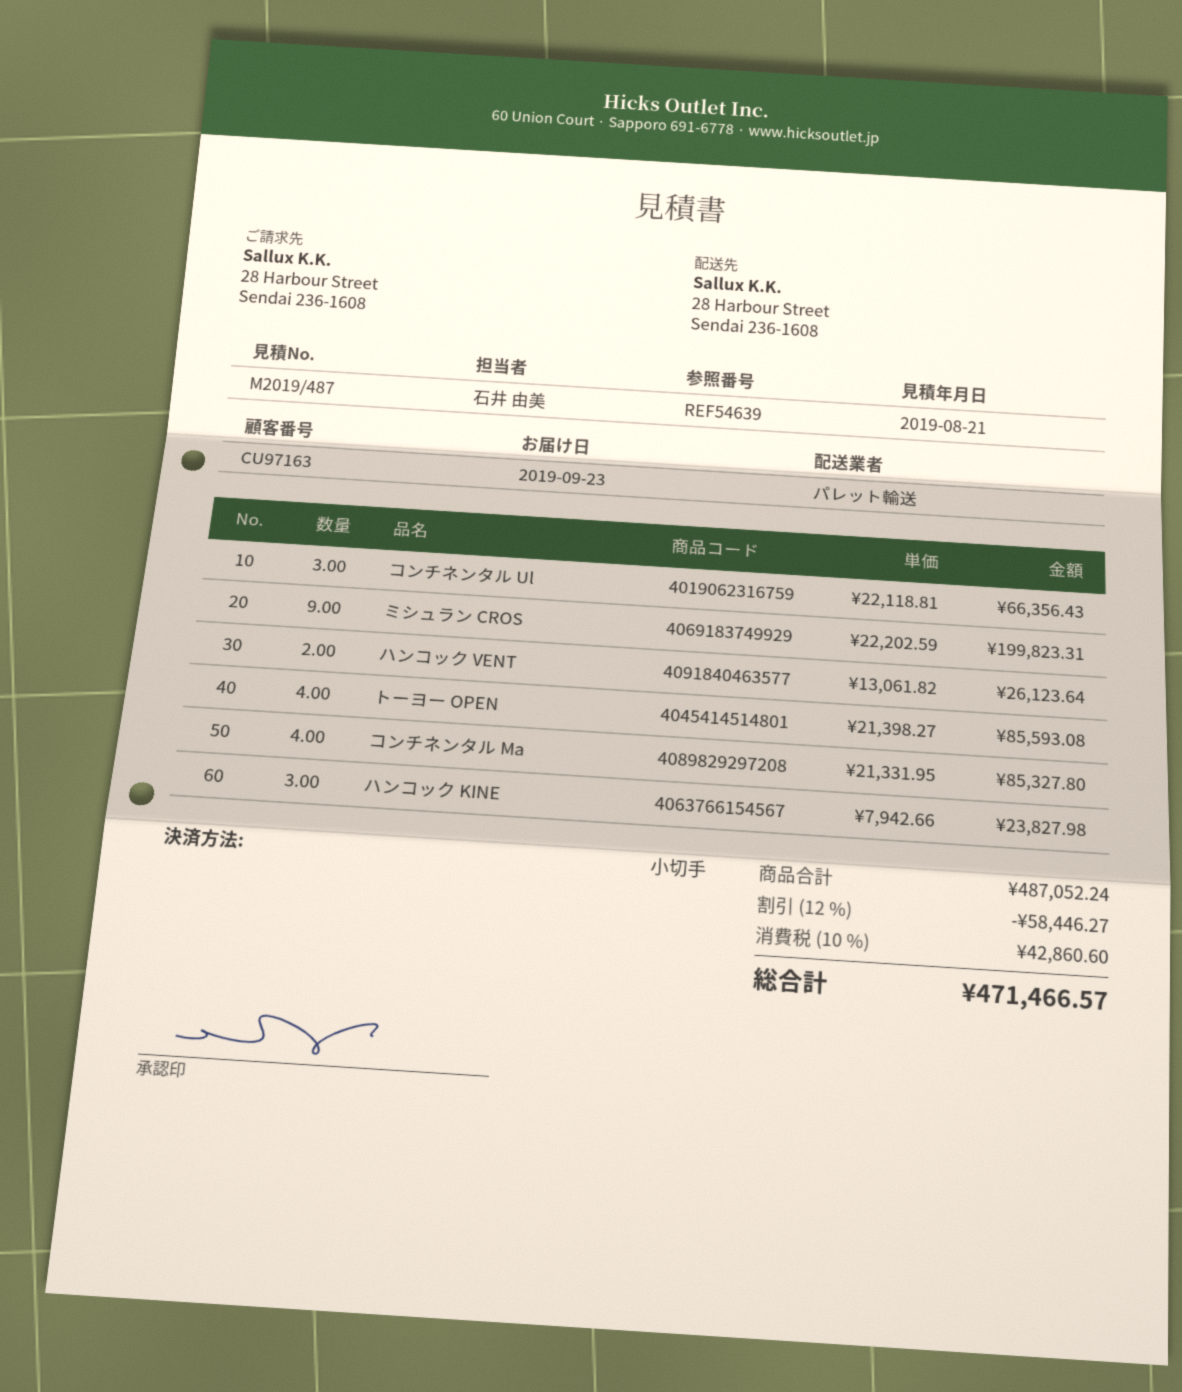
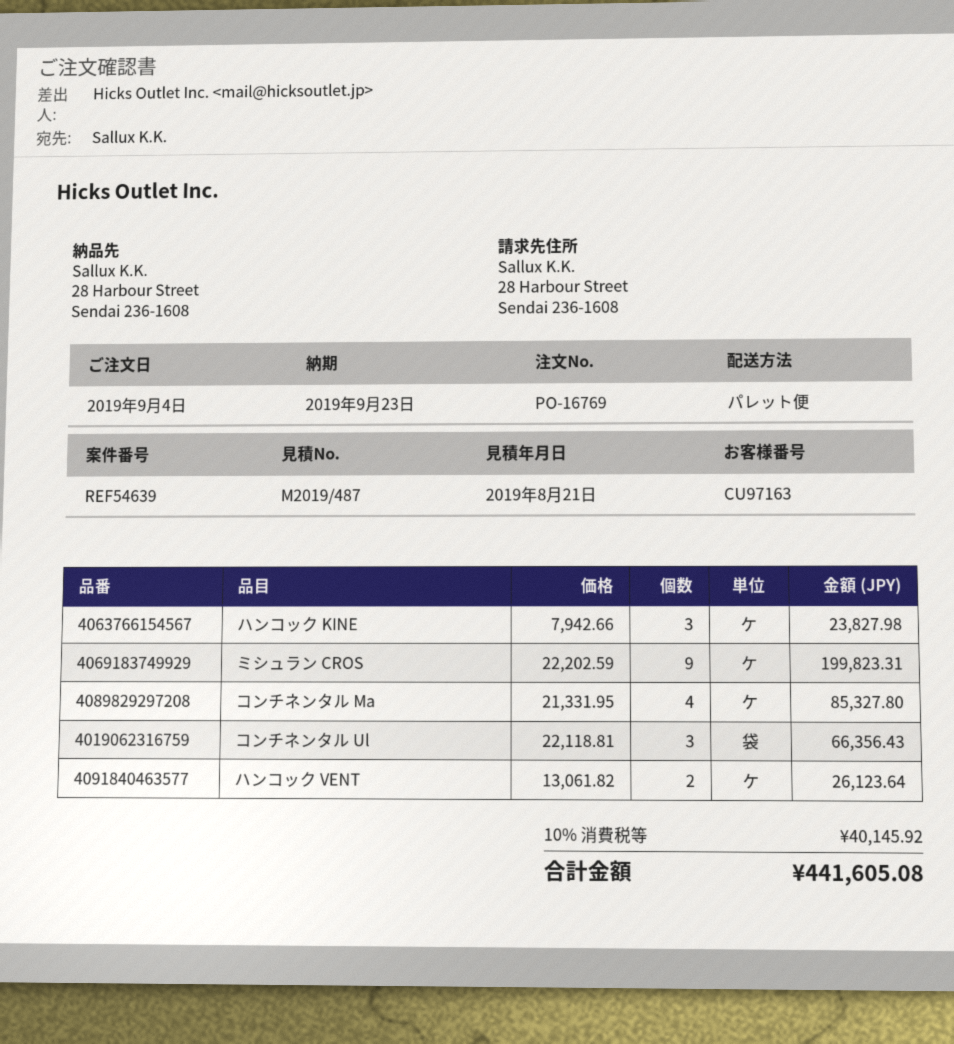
トーヨー OPEN: 4 x 21398.27 = 85593.08 -> none
discount: 12% = 58446.27 -> none
tax: 10% = 42860.60 -> 10% = 40145.92
total: 471466.57 -> 441605.08

